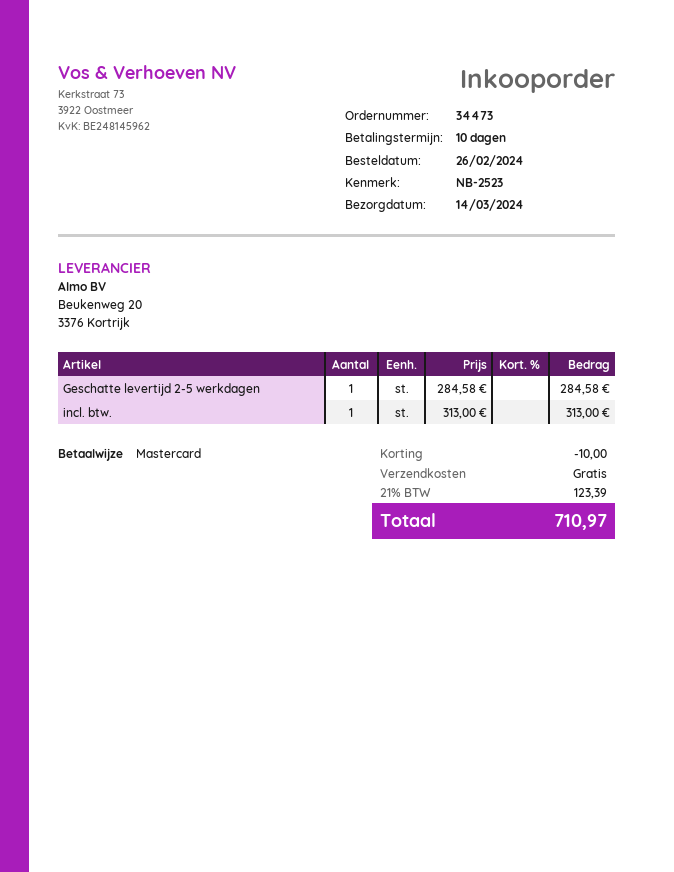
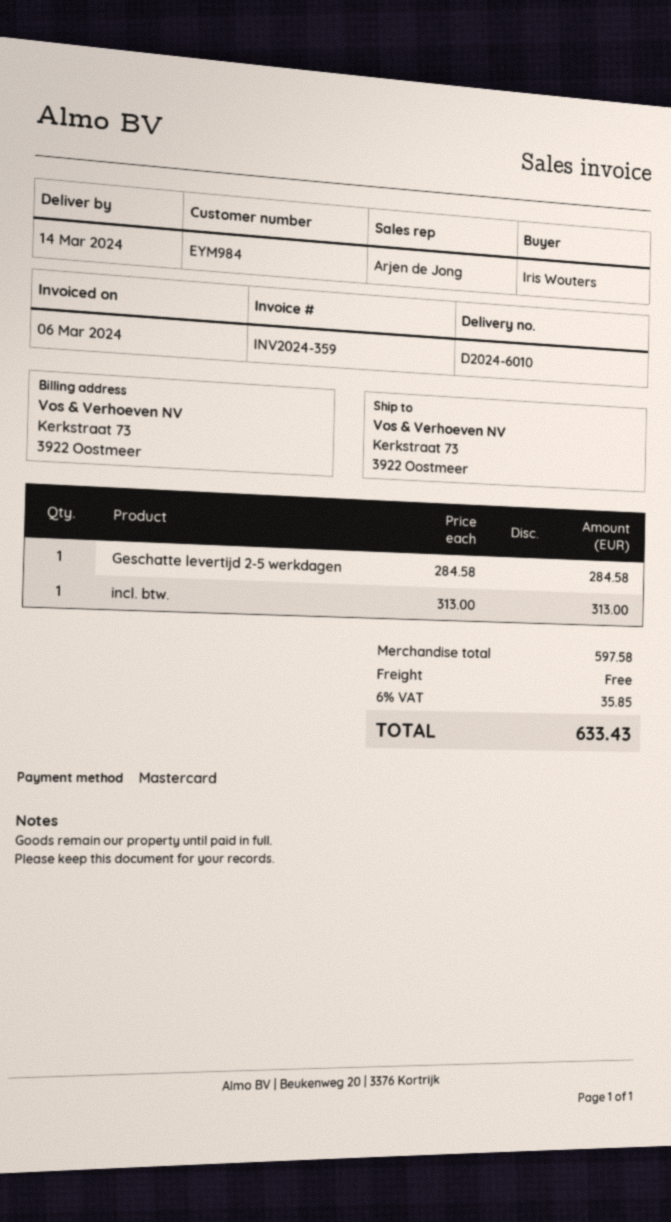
discount: 10.00 -> none
tax: 21% = 123.39 -> 6% = 35.85
total: 710.97 -> 633.43

